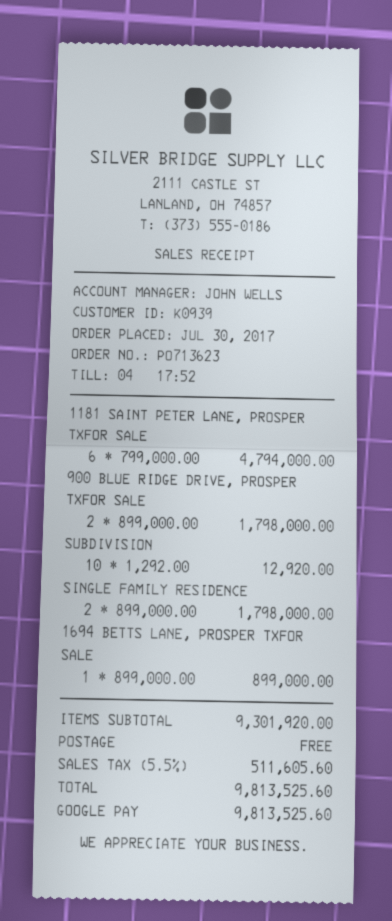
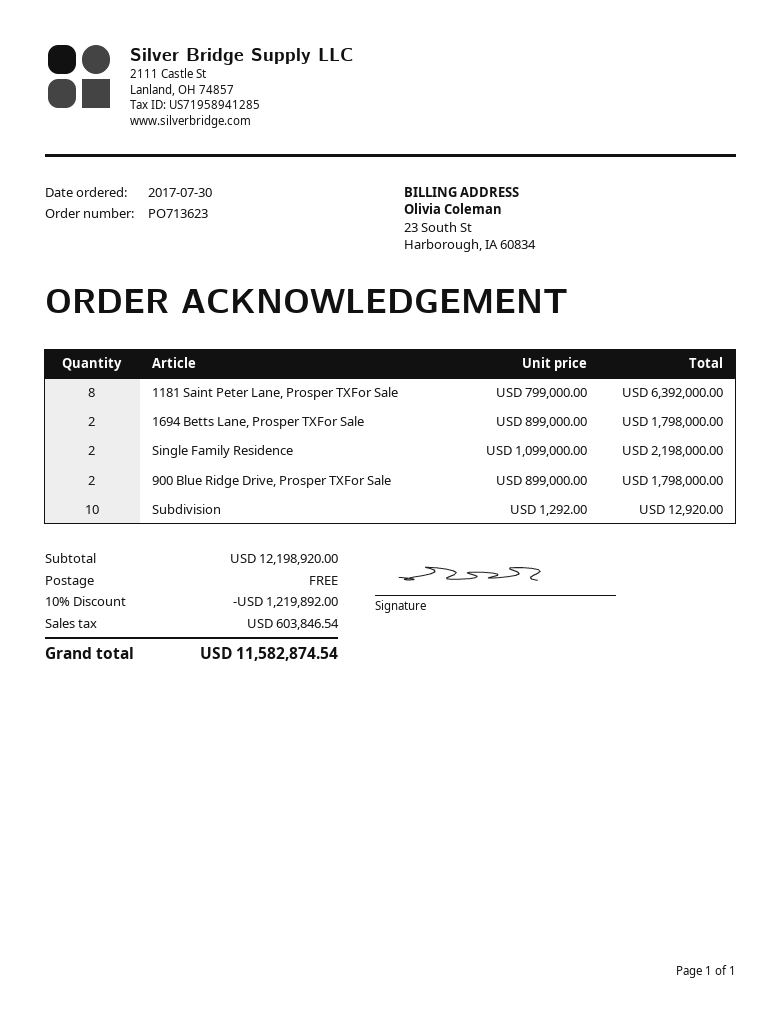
1181 SAINT PETER LANE, PROSPER TXFOR SALE: 6 x 799000.00 = 4794000.00 -> 8 x 799000.00 = 6392000.00
SINGLE FAMILY RESIDENCE: 2 x 899000.00 = 1798000.00 -> 2 x 1099000.00 = 2198000.00
1694 BETTS LANE, PROSPER TXFOR SALE: 1 x 899000.00 = 899000.00 -> 2 x 899000.00 = 1798000.00
subtotal: 9301920.00 -> 12198920.00
discount: none -> 10% = 1219892.00
tax: 511605.60 -> 603846.54
total: 9813525.60 -> 11582874.54

